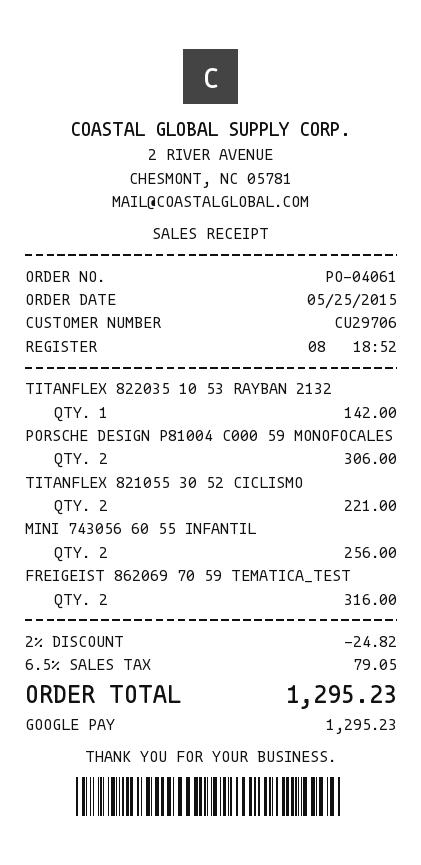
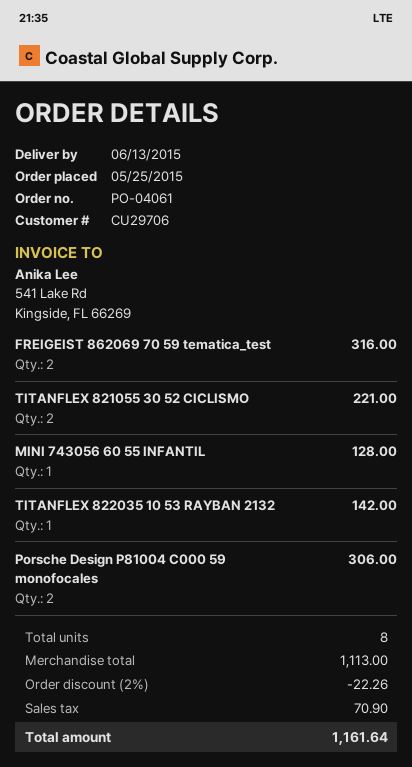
MINI 743056 60 55 INFANTIL: 2 for 256.00 -> 1 for 128.00
discount: 2% = 24.82 -> 2% = 22.26
tax: 79.05 -> 70.90
total: 1295.23 -> 1161.64

